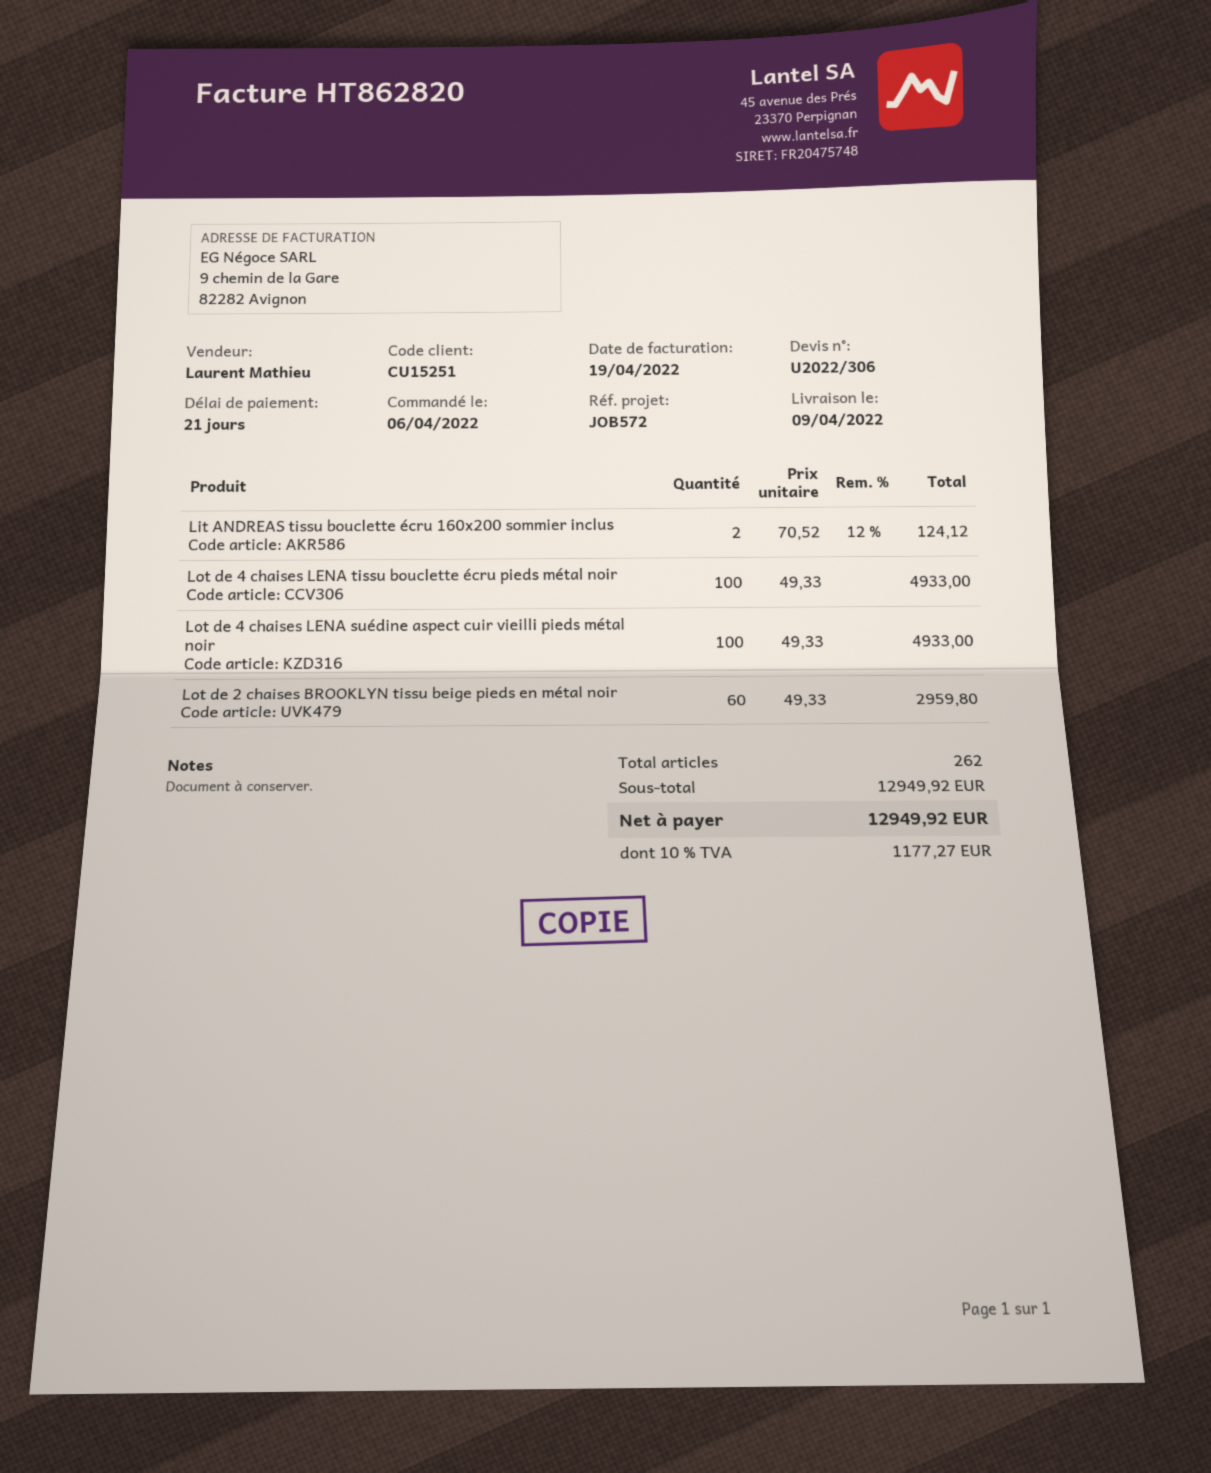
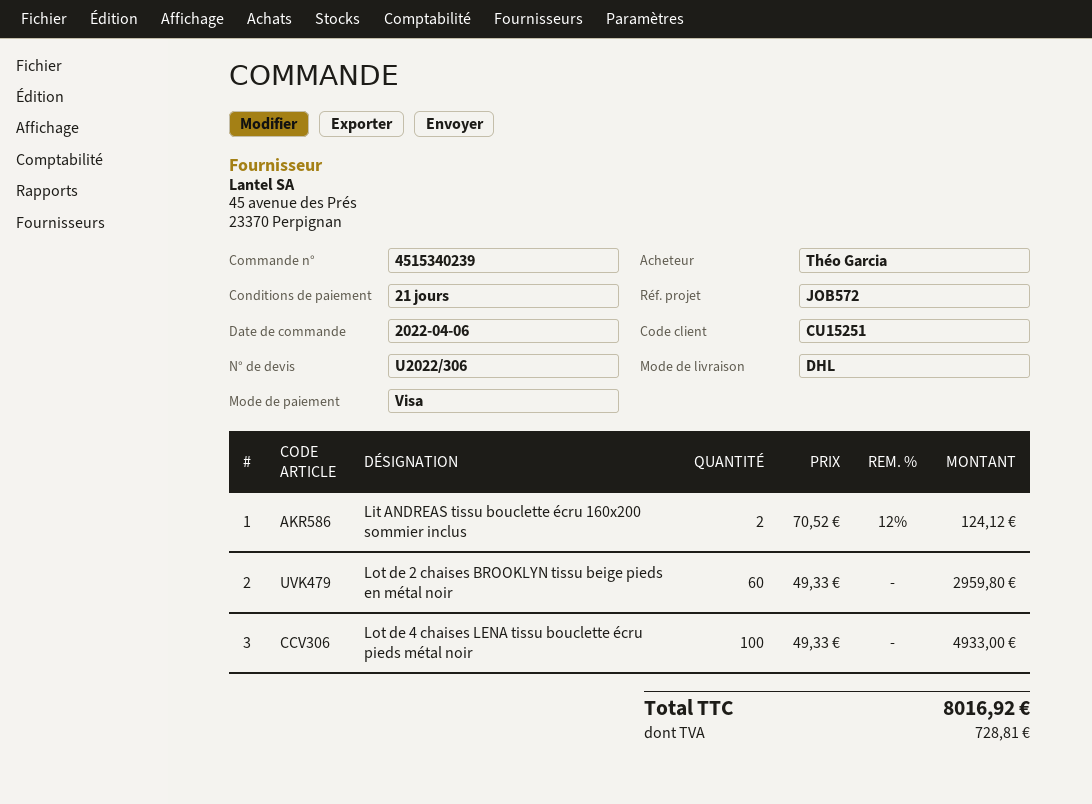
Lot de 4 chaises LENA suédine aspect cuir vieilli pieds métal noir: 100 x 49.33 = 4933.00 -> none
tax: 1177.27 -> 728.81
total: 12949.92 -> 8016.92

